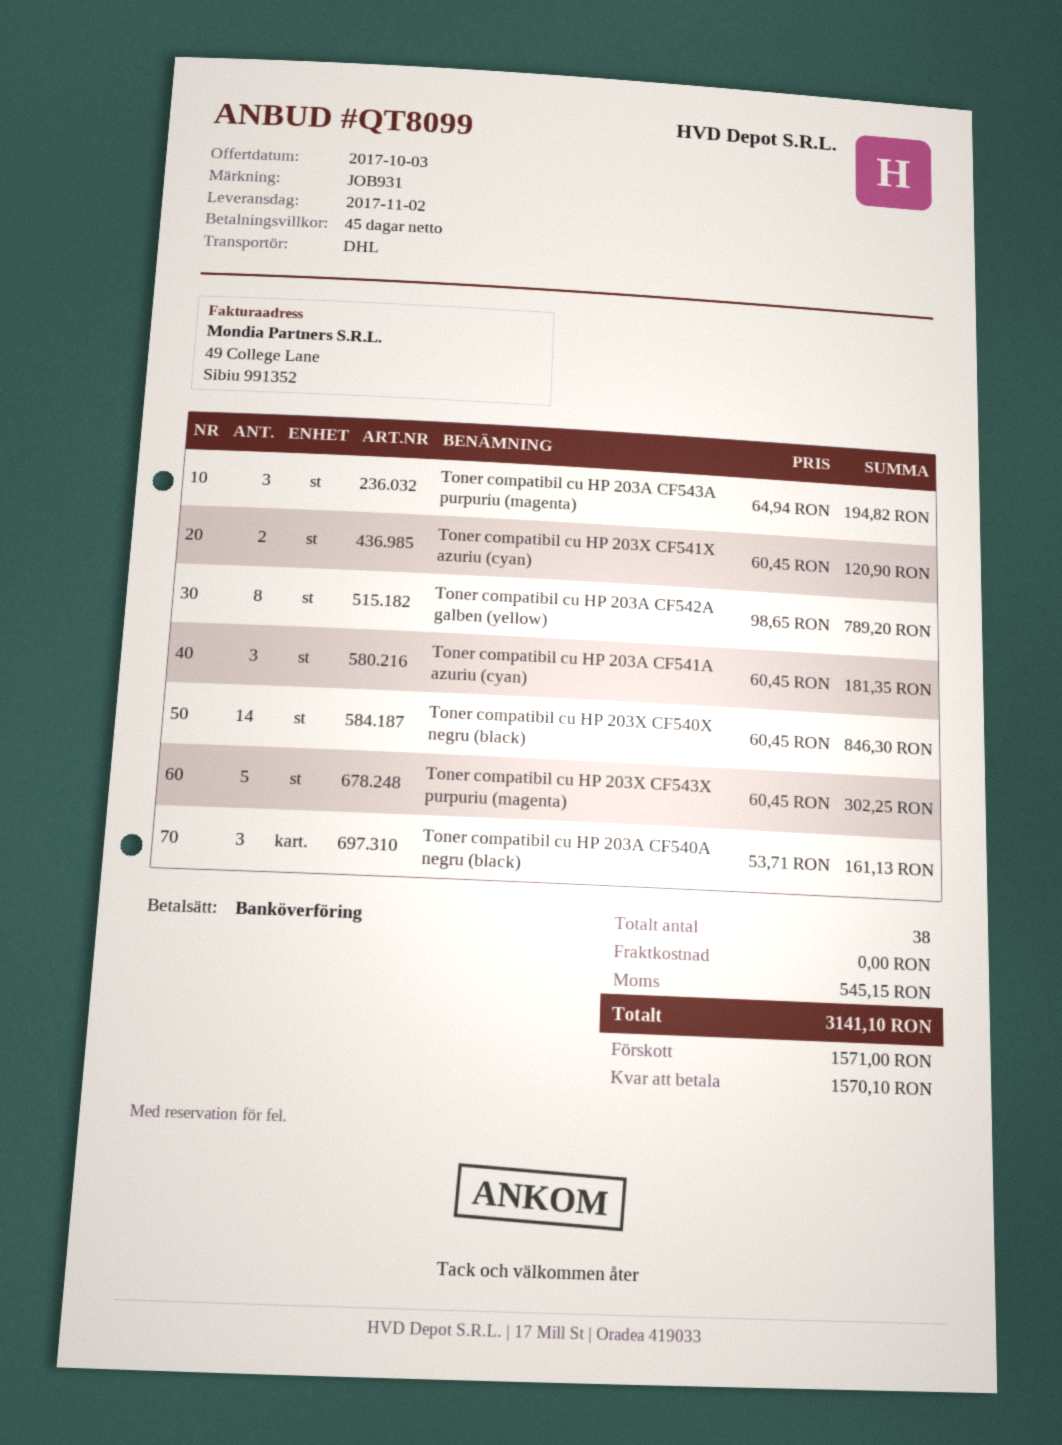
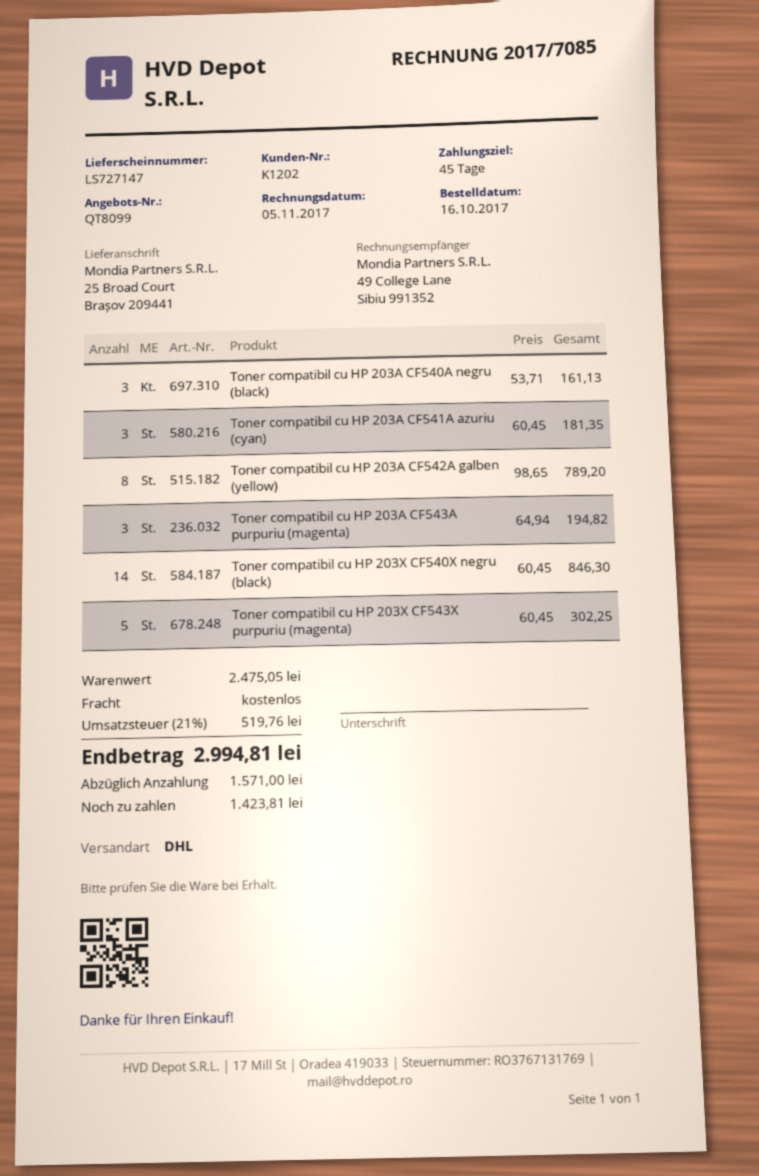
Toner compatibil cu HP 203X CF541X azuriu (cyan): 2 x 60.45 = 120.90 -> none
tax: 545.15 -> 519.76
total: 3141.10 -> 2994.81
balance: 1570.10 -> 1423.81

